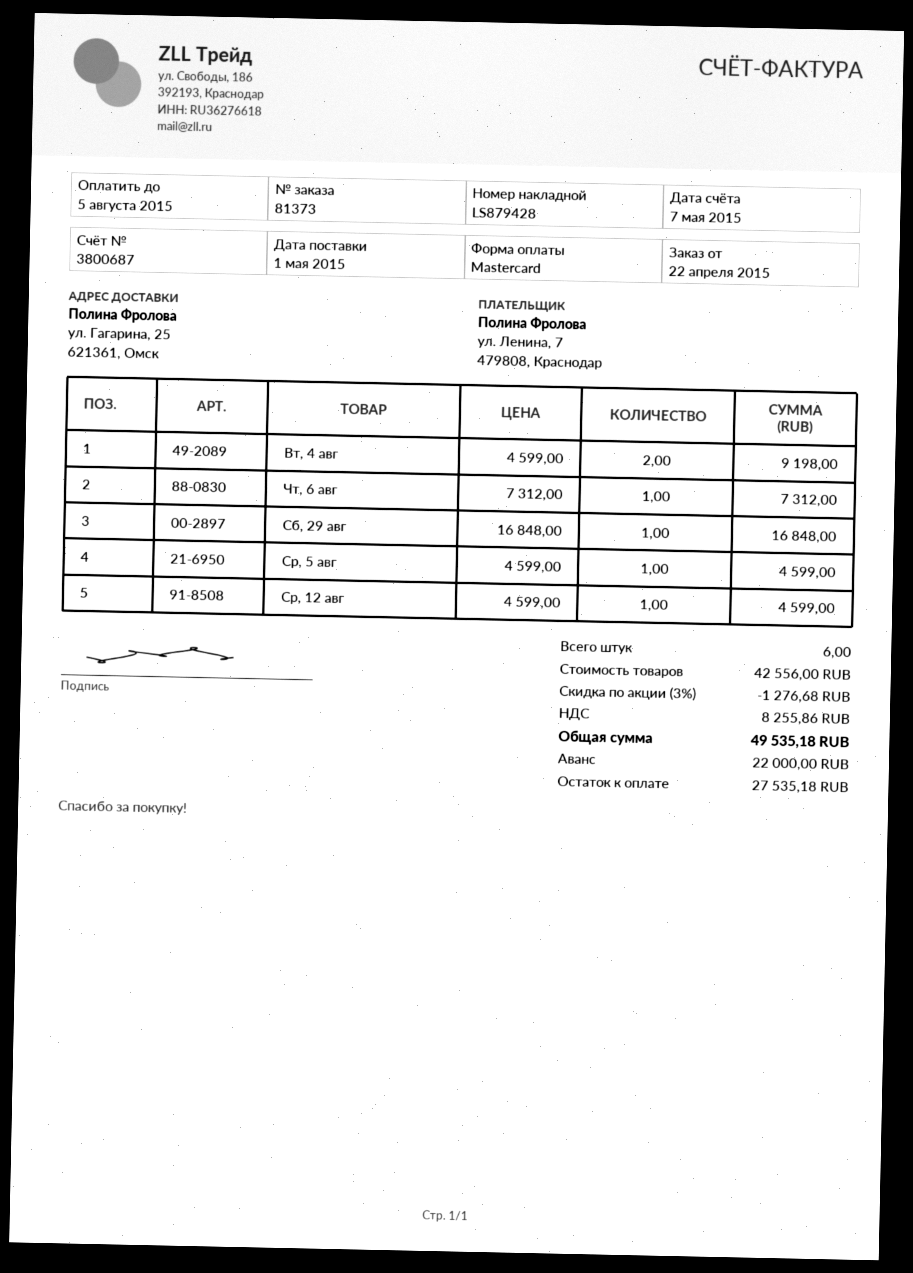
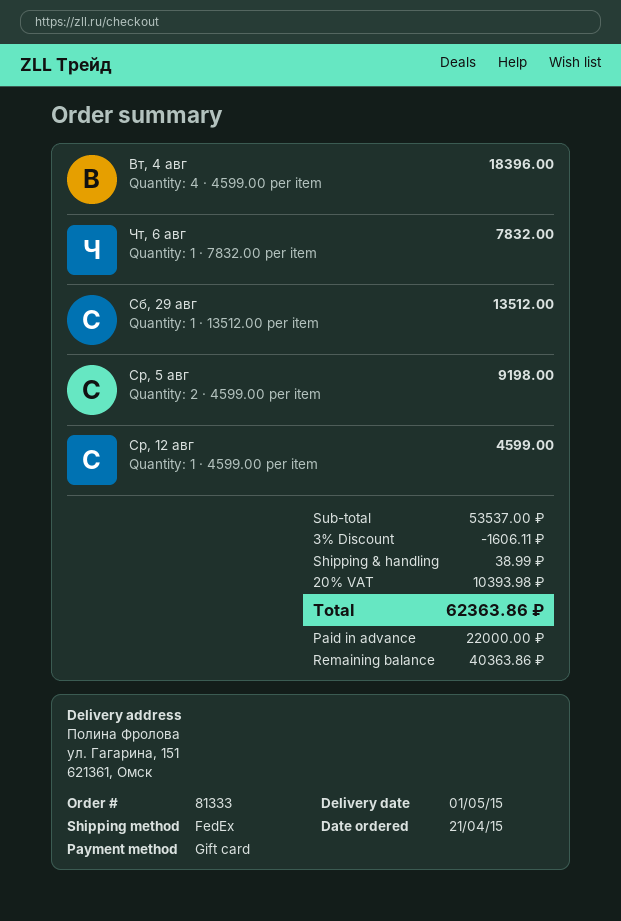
order number: 81373 -> 81333
order date: 2015-04-22 -> 2015-04-21
payment method: Mastercard -> gift card
ship to: ул. Гагарина, 25, 621361, Омск -> ул. Гагарина, 151, 621361, Омск
Вт, 4 авг: 2 x 4599.00 = 9198.00 -> 4 x 4599.00 = 18396.00
Чт, 6 авг: 1 x 7312.00 = 7312.00 -> 1 x 7832.00 = 7832.00
Сб, 29 авг: 1 x 16848.00 = 16848.00 -> 1 x 13512.00 = 13512.00
Ср, 5 авг: 1 x 4599.00 = 4599.00 -> 2 x 4599.00 = 9198.00
subtotal: 42556.00 -> 53537.00
discount: 3% = 1276.68 -> 3% = 1606.11
shipping: none -> 38.99
tax: 8255.86 -> 10393.98
total: 49535.18 -> 62363.86
balance: 27535.18 -> 40363.86

